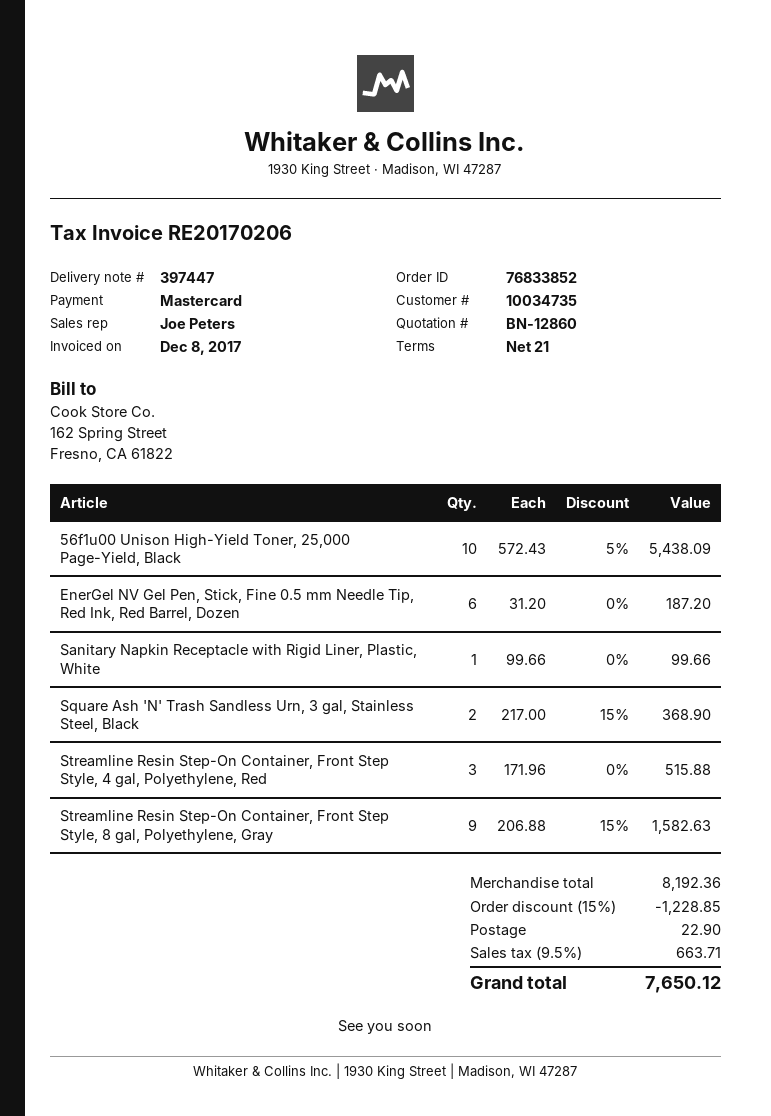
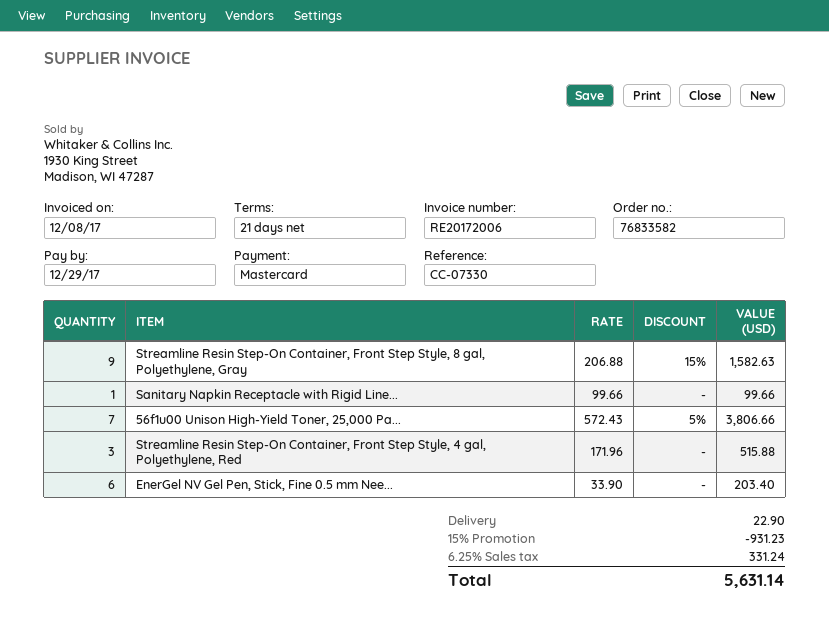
order number: 76833852 -> 76833582
invoice number: RE20170206 -> RE20172006
56f1u00 Unison High-Yield Toner, 25,000 Page-Yield, Black: 10 x 572.43 - 5% = 5438.09 -> 7 x 572.43 - 5% = 3806.66
EnerGel NV Gel Pen, Stick, Fine 0.5 mm Needle Tip, Red Ink, Red Barrel, Dozen: 6 x 31.20 = 187.20 -> 6 x 33.90 = 203.40
Square Ash 'N' Trash Sandless Urn, 3 gal, Stainless Steel, Black: 2 x 217.00 - 15% = 368.90 -> none
discount: 15% = 1228.85 -> 15% = 931.23
tax: 9.5% = 663.71 -> 6.25% = 331.24
total: 7650.12 -> 5631.14

